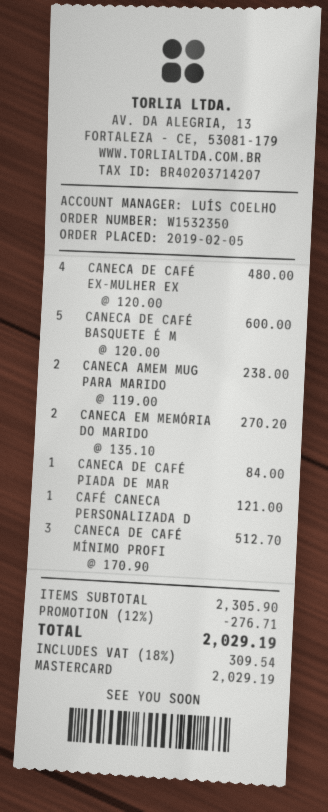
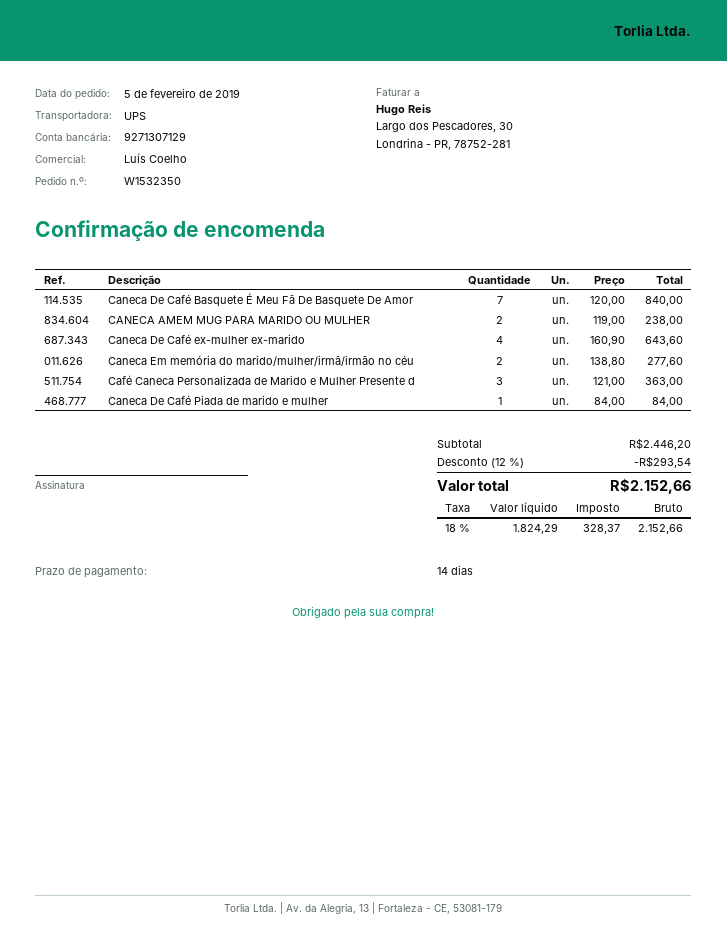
CANECA DE CAFÉ EX-MULHER EX: 4 x 120.00 = 480.00 -> 4 x 160.90 = 643.60
CANECA DE CAFÉ BASQUETE É M: 5 x 120.00 = 600.00 -> 7 x 120.00 = 840.00
CANECA EM MEMÓRIA DO MARIDO: 2 x 135.10 = 270.20 -> 2 x 138.80 = 277.60
CAFÉ CANECA PERSONALIZADA D: 1 x 121.00 = 121.00 -> 3 x 121.00 = 363.00
CANECA DE CAFÉ MÍNIMO PROFI: 3 x 170.90 = 512.70 -> none
subtotal: 2305.90 -> 2446.20
discount: 12% = 276.71 -> 12% = 293.54
tax: 18% = 309.54 -> 18% = 328.37
total: 2029.19 -> 2152.66

